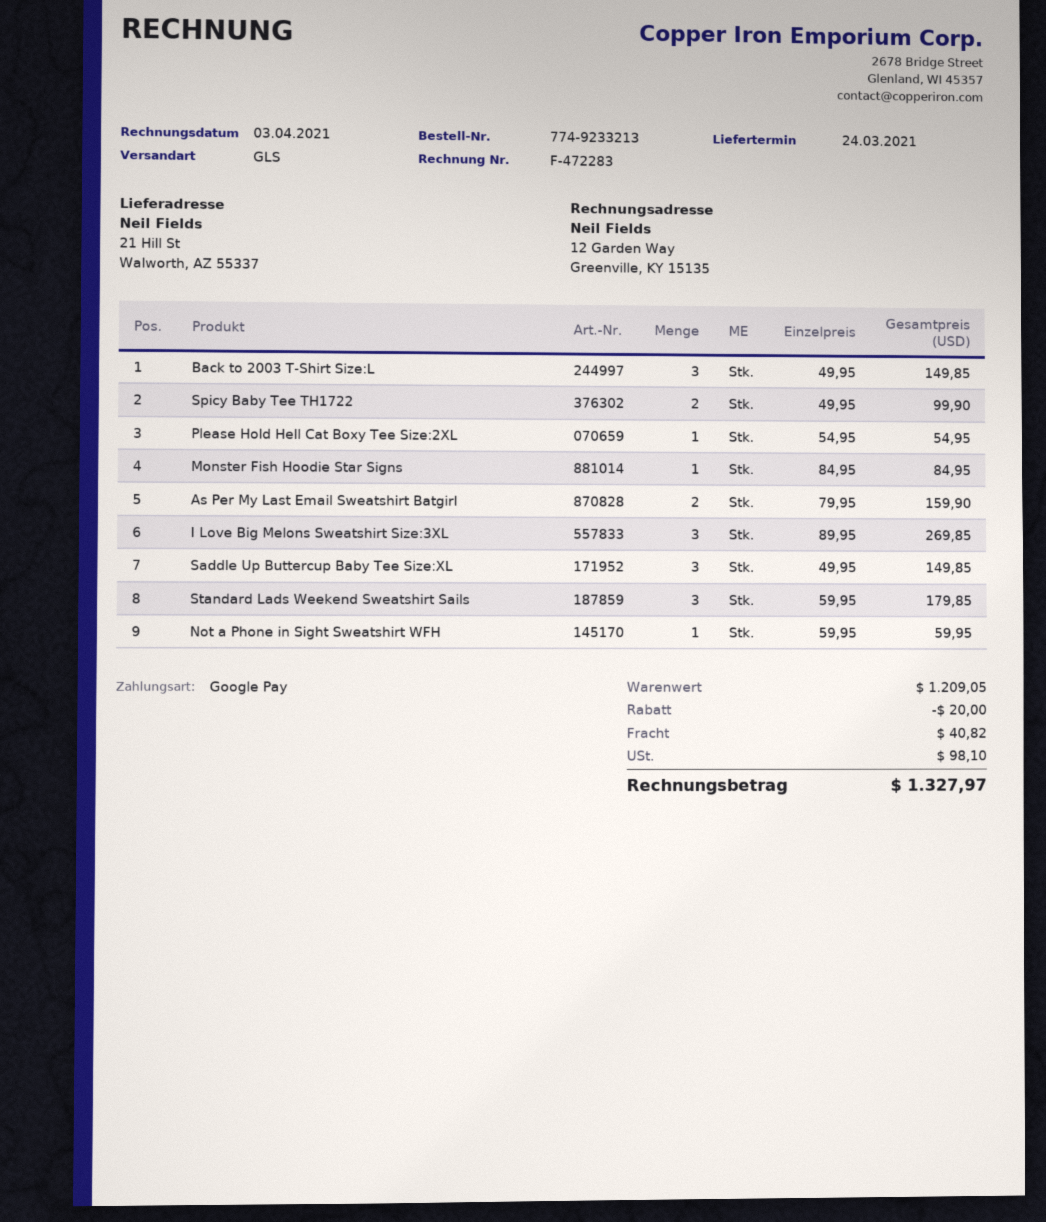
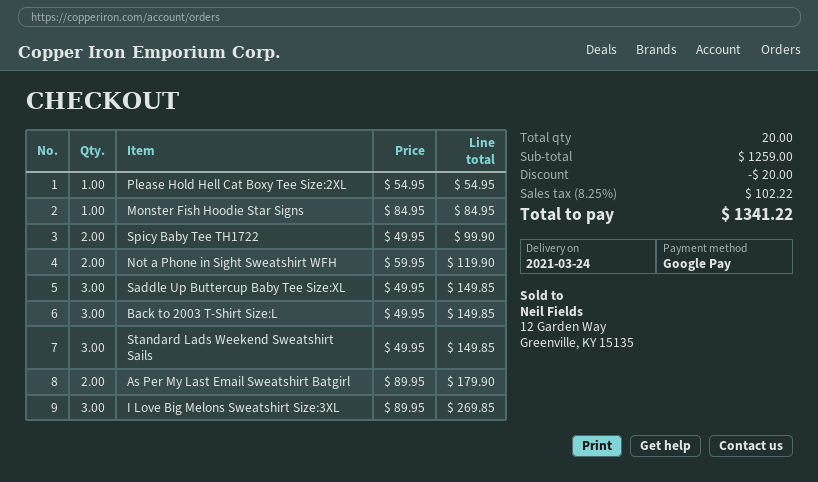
As Per My Last Email Sweatshirt Batgirl: 2 x 79.95 = 159.90 -> 2 x 89.95 = 179.90
Standard Lads Weekend Sweatshirt Sails: 3 x 59.95 = 179.85 -> 3 x 49.95 = 149.85
Not a Phone in Sight Sweatshirt WFH: 1 x 59.95 = 59.95 -> 2 x 59.95 = 119.90
subtotal: 1209.05 -> 1259.00
shipping: 40.82 -> none
tax: 98.10 -> 102.22
total: 1327.97 -> 1341.22

